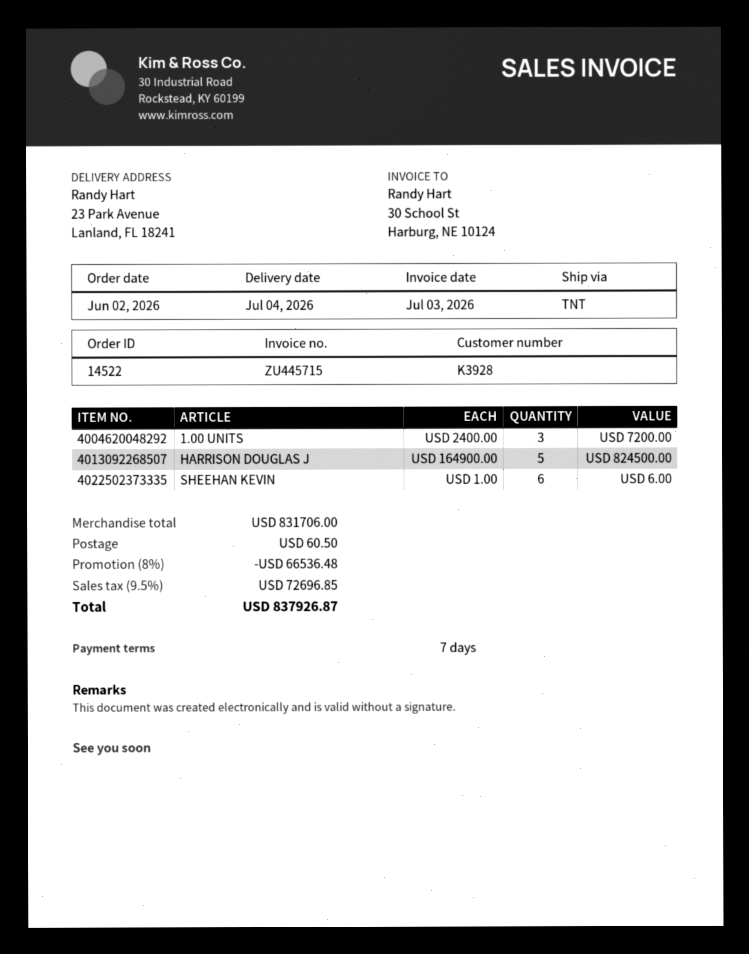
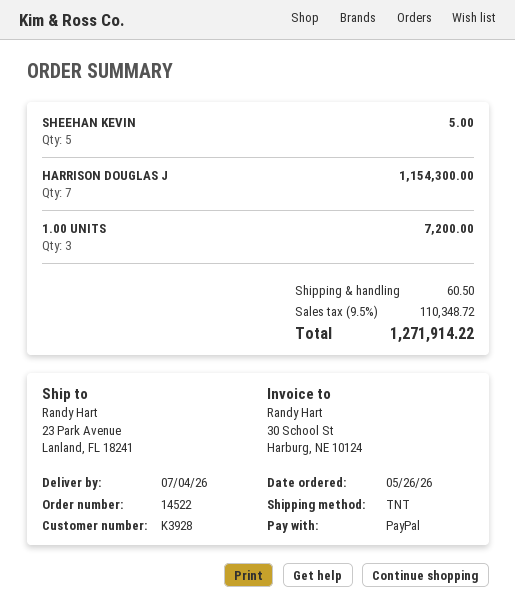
order date: 2026-06-02 -> 2026-05-26
HARRISON DOUGLAS J: 5 for 824500.00 -> 7 for 1154300.00
SHEEHAN KEVIN: 6 for 6.00 -> 5 for 5.00
discount: 8% = 66536.48 -> none
tax: 9.5% = 72696.85 -> 9.5% = 110348.72
total: 837926.87 -> 1271914.22

